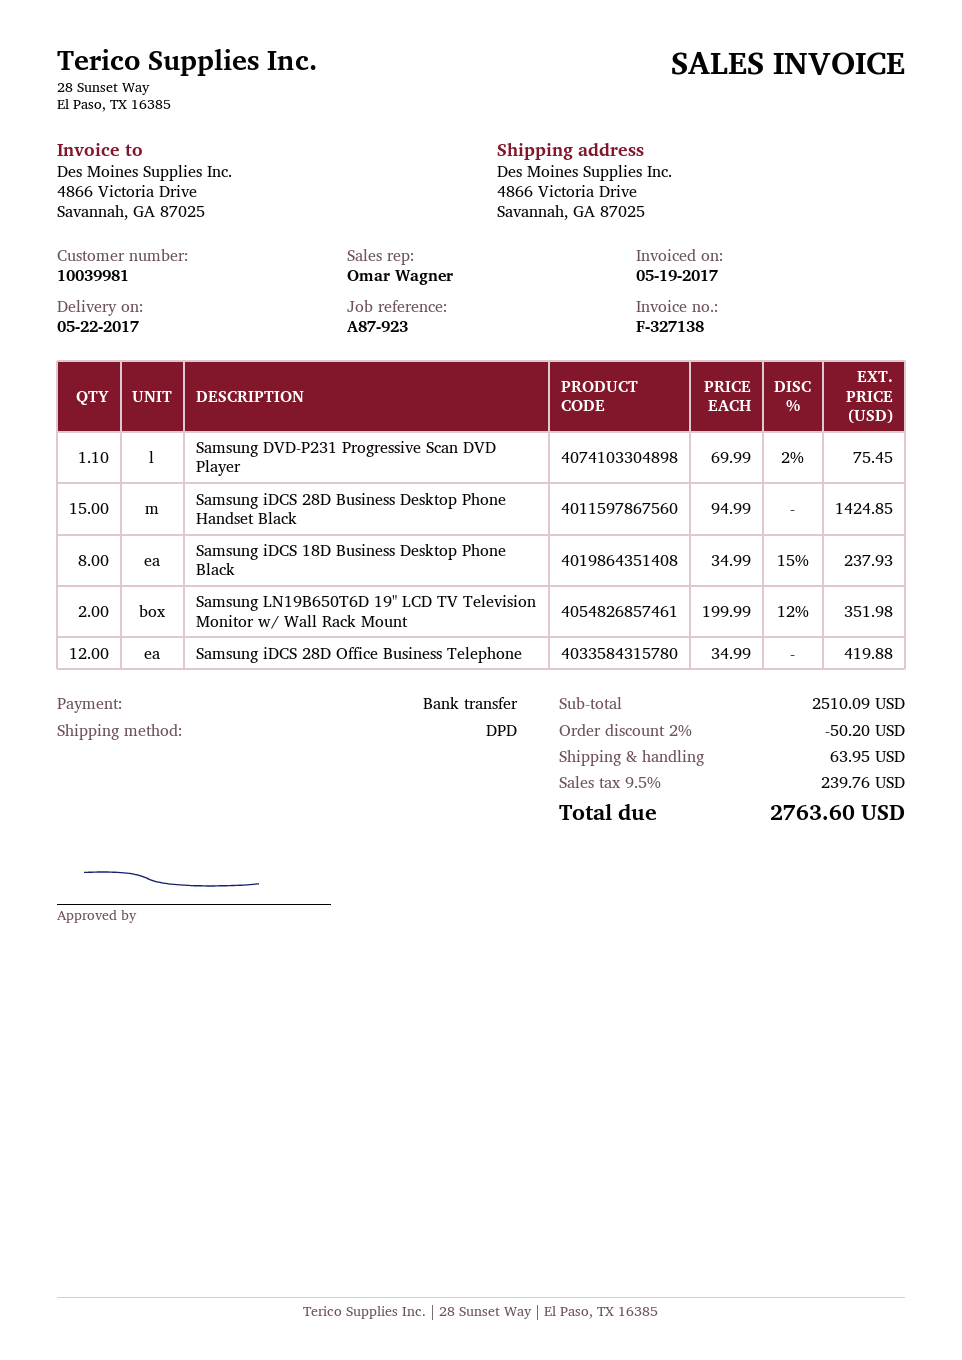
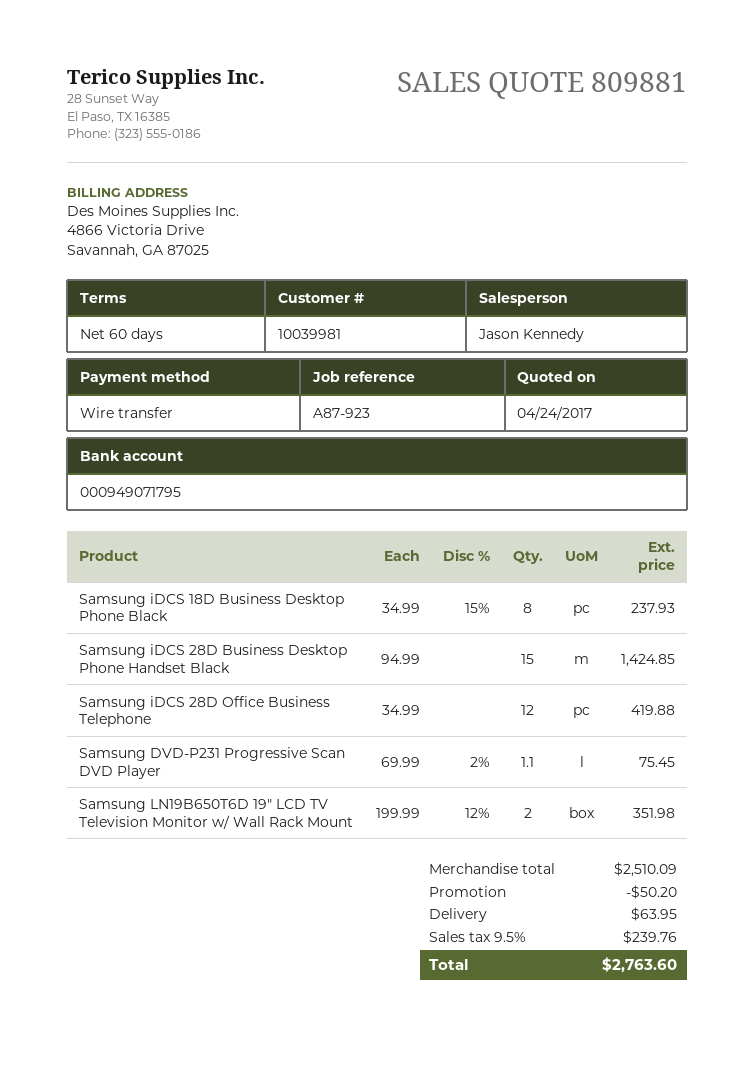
sales rep: Omar Wagner -> Jason Kennedy

